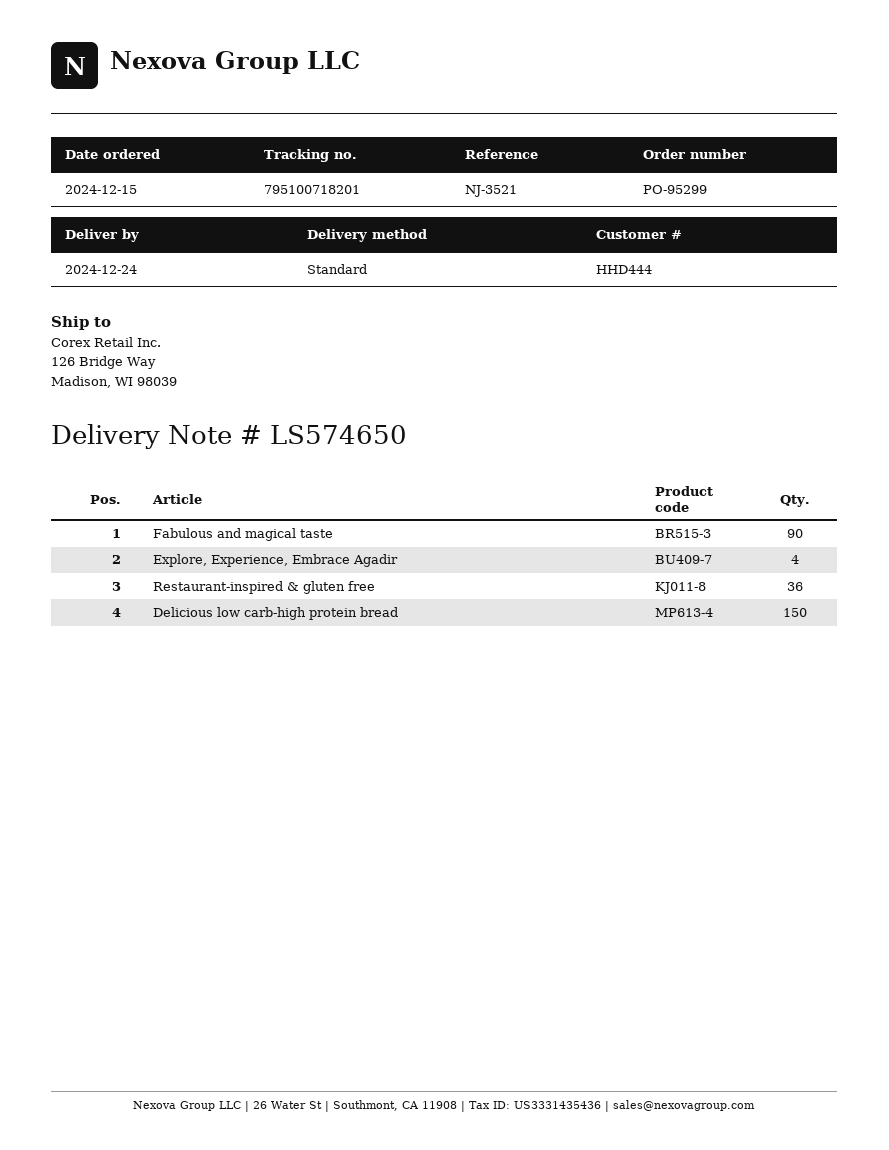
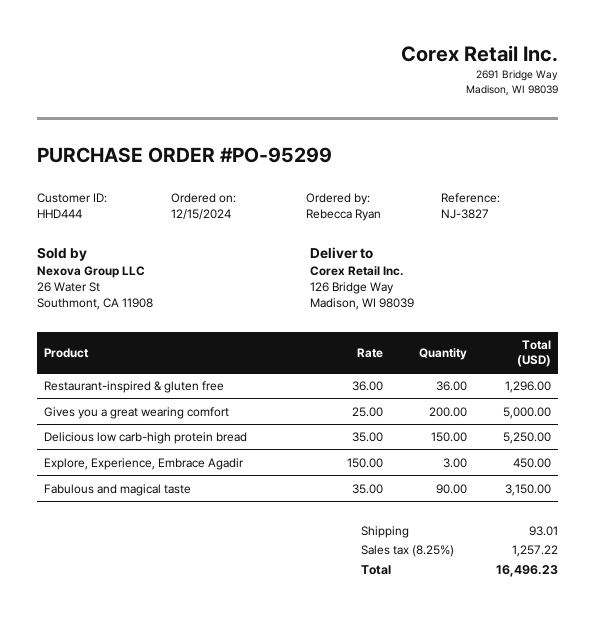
reference: NJ-3521 -> NJ-3827
Explore, Experience, Embrace Agadir: 4 -> 3
Gives you a great wearing comfort: none -> 200

